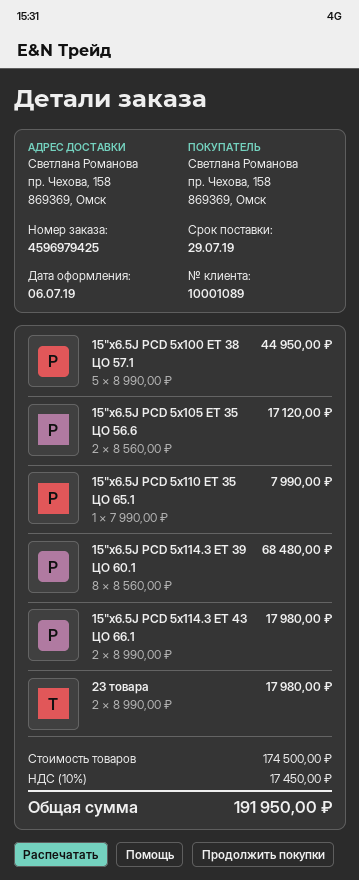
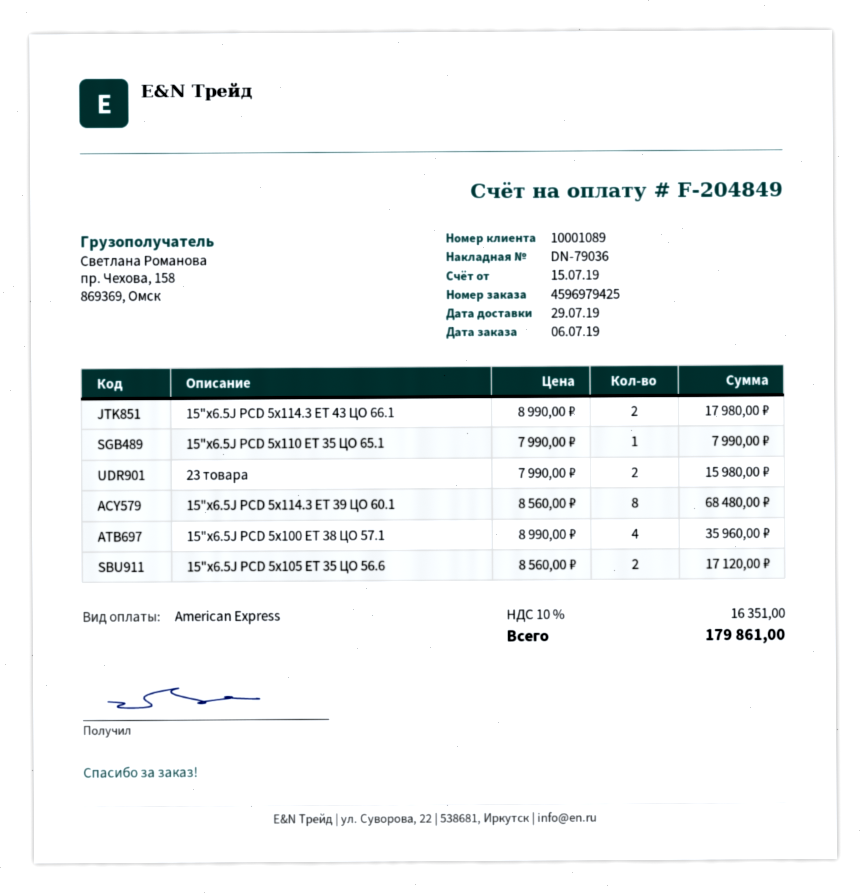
15"x6.5J PCD 5x100 ЕТ 38 ЦО 57.1: 5 x 8990.00 = 44950.00 -> 4 x 8990.00 = 35960.00
23 товара: 2 x 8990.00 = 17980.00 -> 2 x 7990.00 = 15980.00
tax: 10% = 17450.00 -> 10% = 16351.00
total: 191950.00 -> 179861.00

